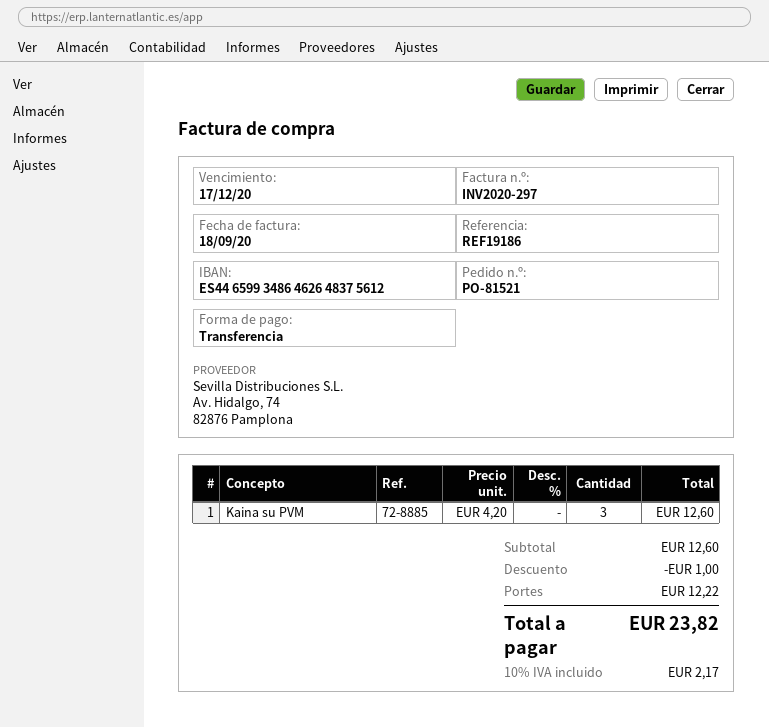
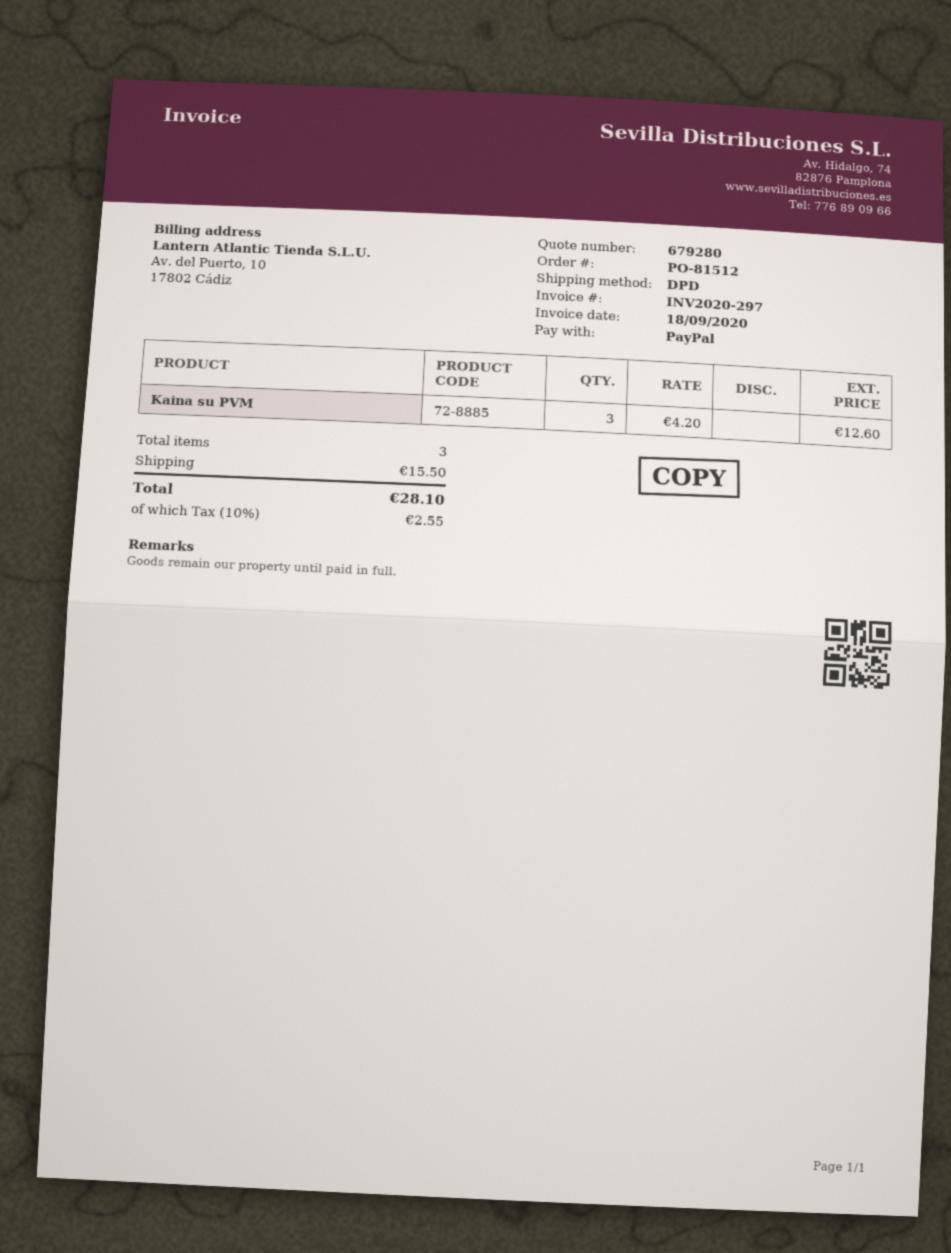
order number: PO-81521 -> PO-81512
payment method: bank transfer -> PayPal
discount: 1.00 -> none
shipping: 12.22 -> 15.50
tax: 10% = 2.17 -> 10% = 2.55
total: 23.82 -> 28.10

